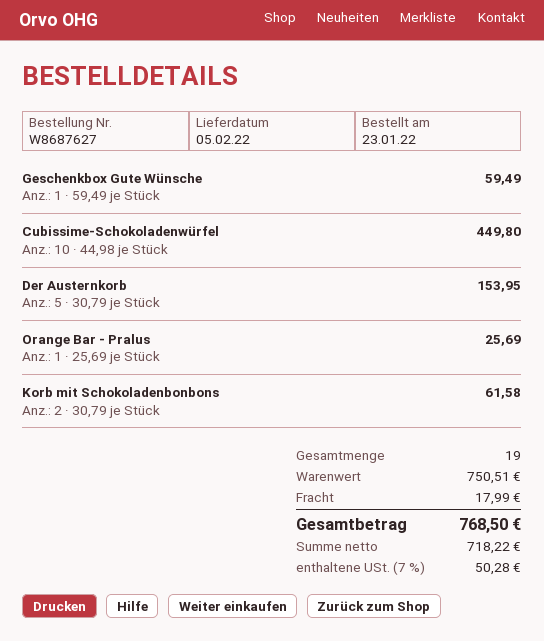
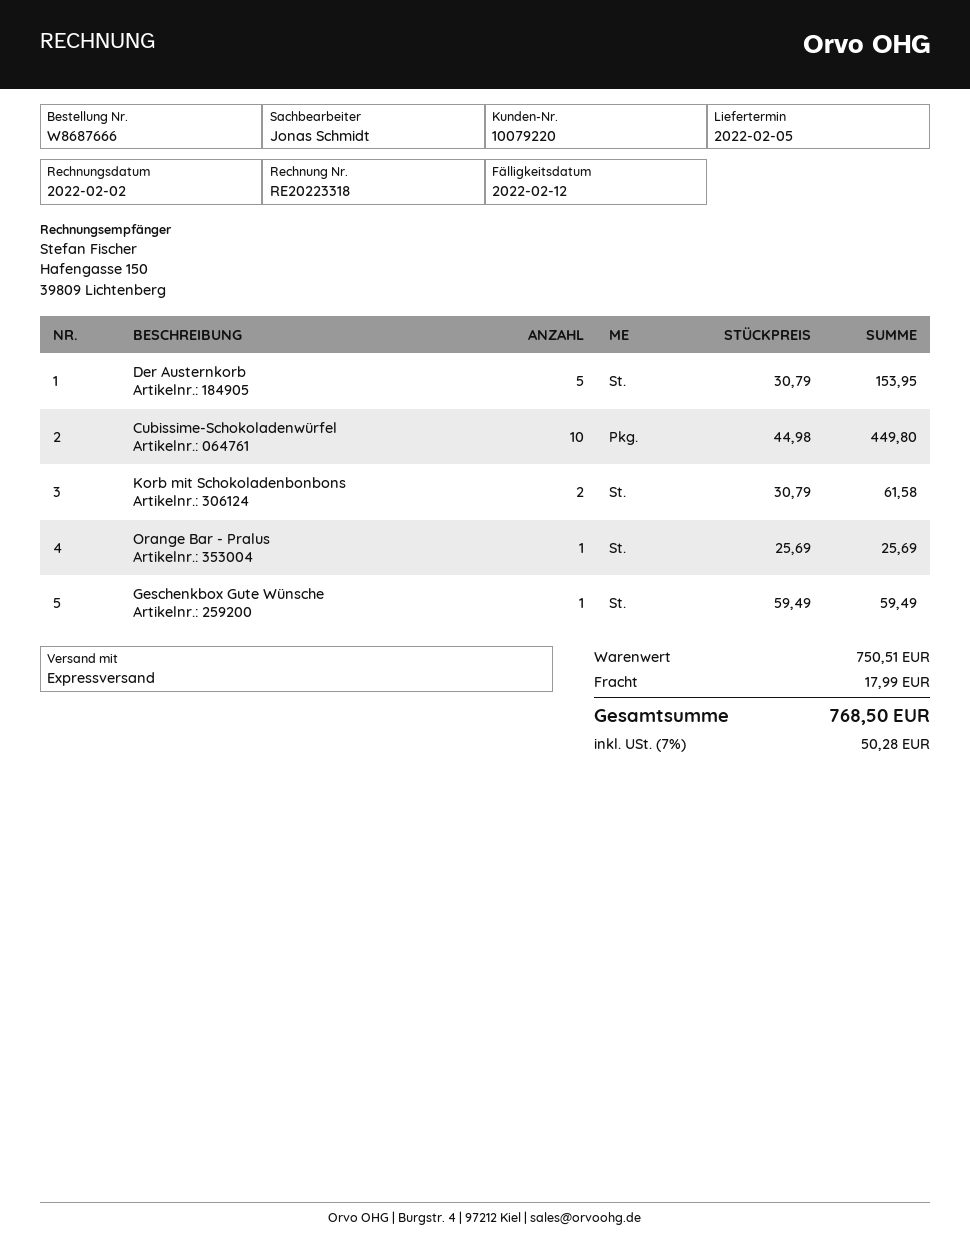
order number: W8687627 -> W8687666

